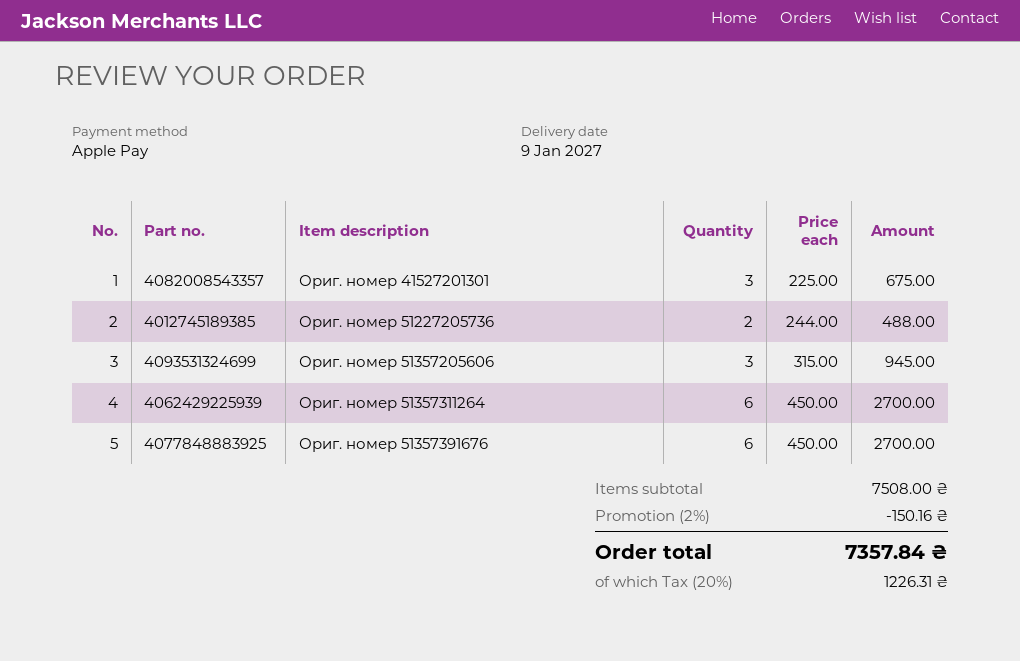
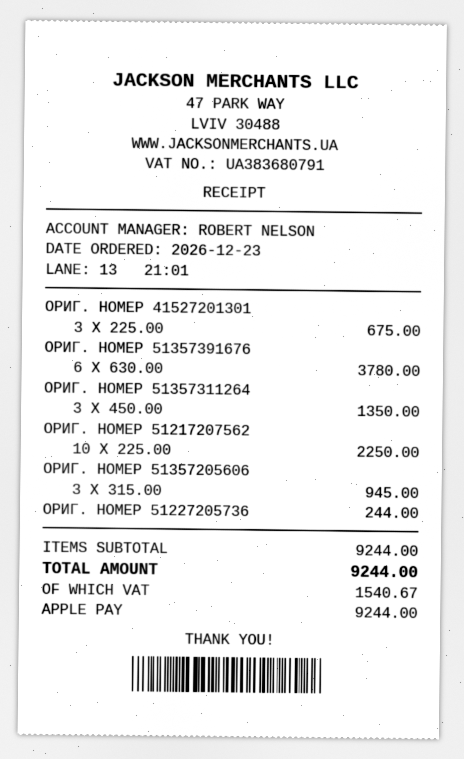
Ориг. номер 51227205736: 2 x 244.00 = 488.00 -> 1 x 244.00 = 244.00
Ориг. номер 51357311264: 6 x 450.00 = 2700.00 -> 3 x 450.00 = 1350.00
Ориг. номер 51357391676: 6 x 450.00 = 2700.00 -> 6 x 630.00 = 3780.00
ОРИГ. НОМЕР 51217207562: none -> 10 x 225.00 = 2250.00
subtotal: 7508.00 -> 9244.00
discount: 2% = 150.16 -> none
tax: 1226.31 -> 1540.67
total: 7357.84 -> 9244.00

